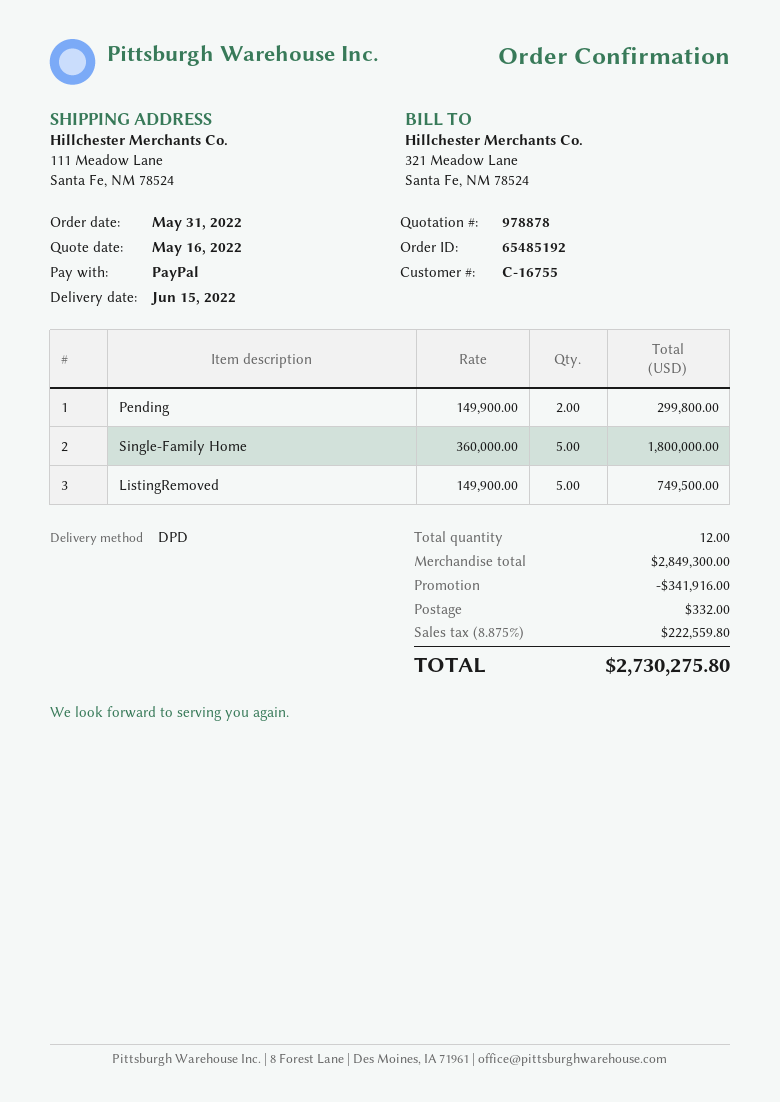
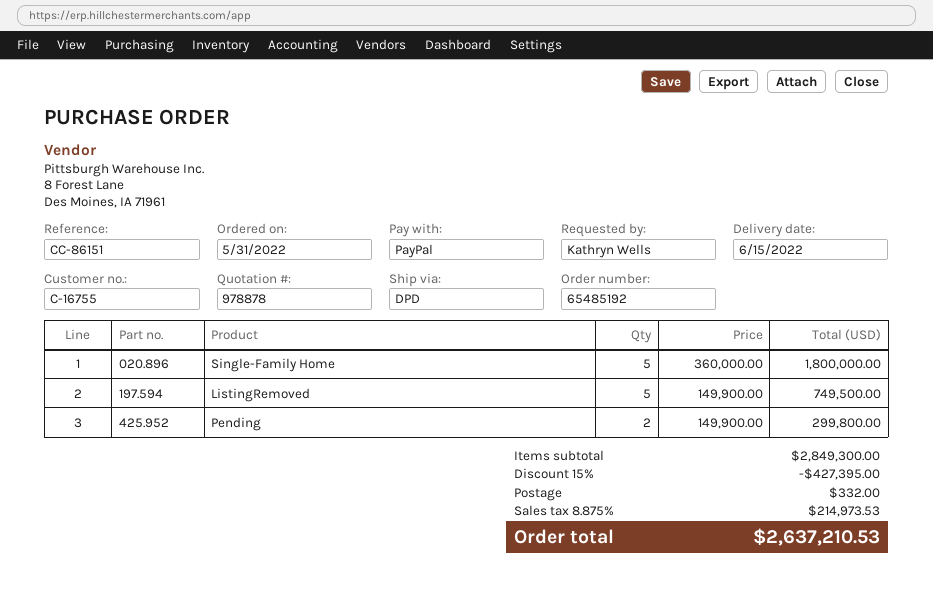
discount: 341916.00 -> 427395.00
tax: 8.875% = 222559.80 -> 8.875% = 214973.53
total: 2730275.80 -> 2637210.53

